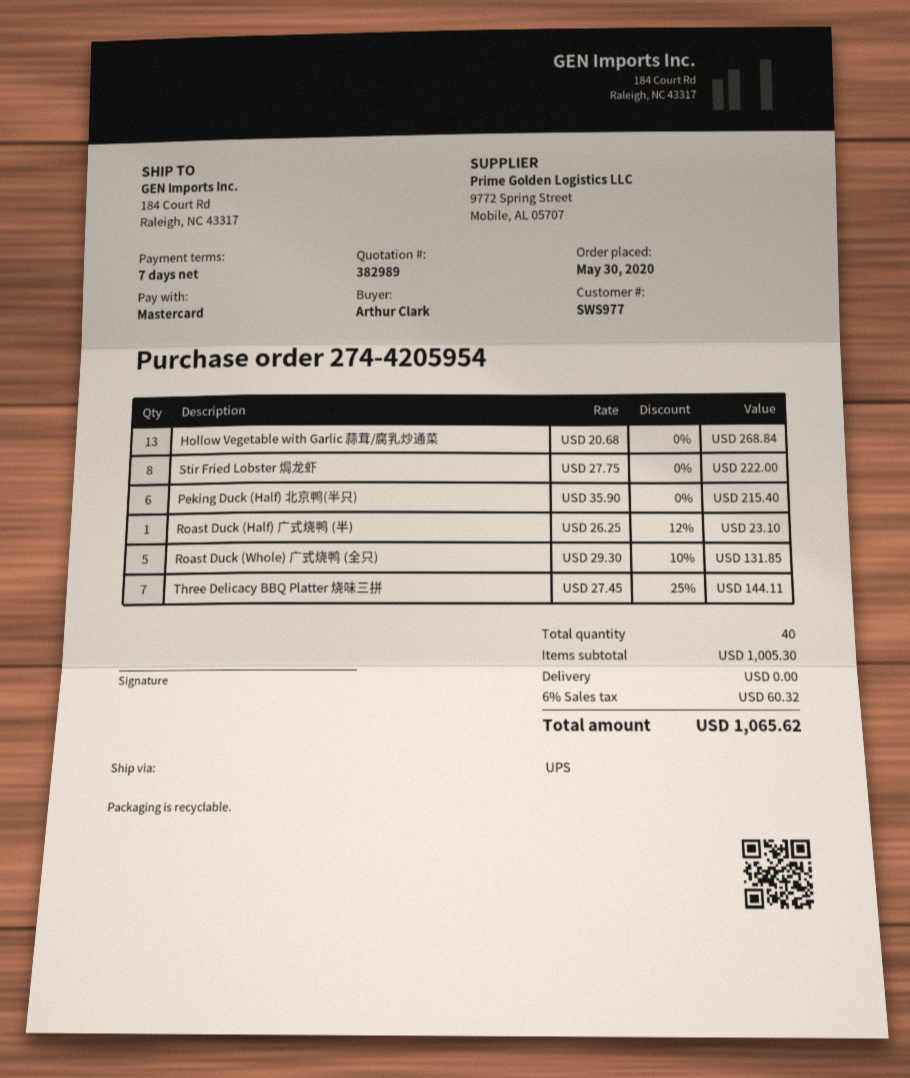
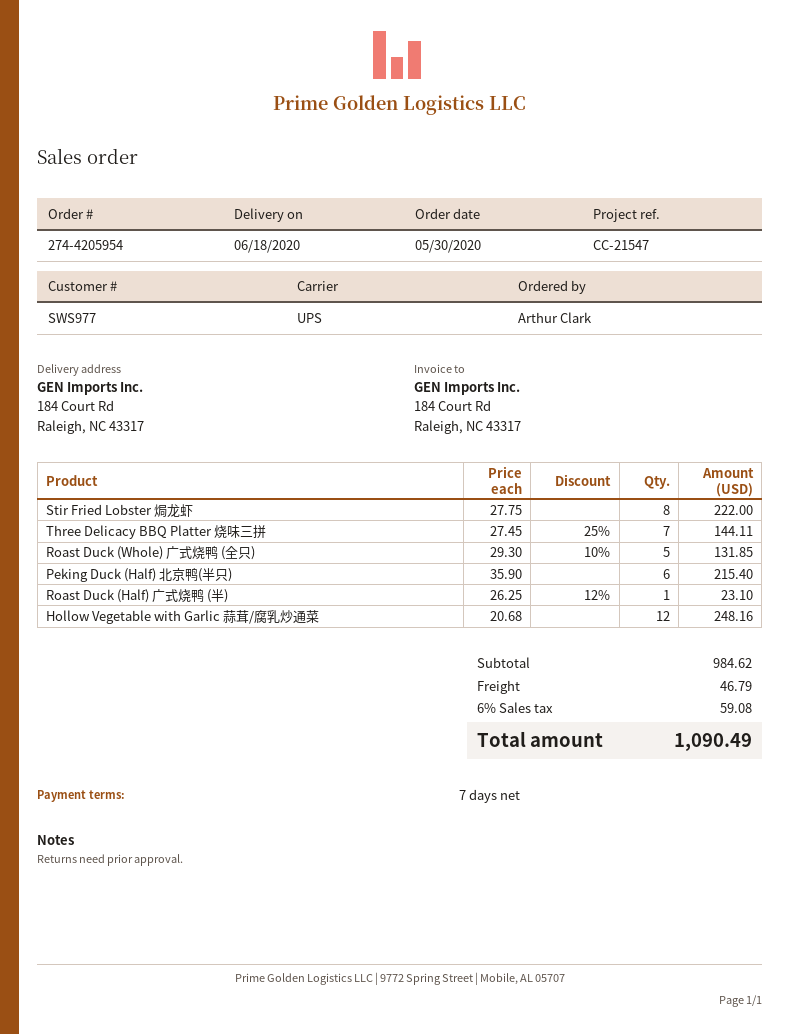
Hollow Vegetable with Garlic 蒜茸/腐乳炒通菜: 13 x 20.68 = 268.84 -> 12 x 20.68 = 248.16
subtotal: 1005.30 -> 984.62
shipping: 0.00 -> 46.79
tax: 6% = 60.32 -> 6% = 59.08
total: 1065.62 -> 1090.49

